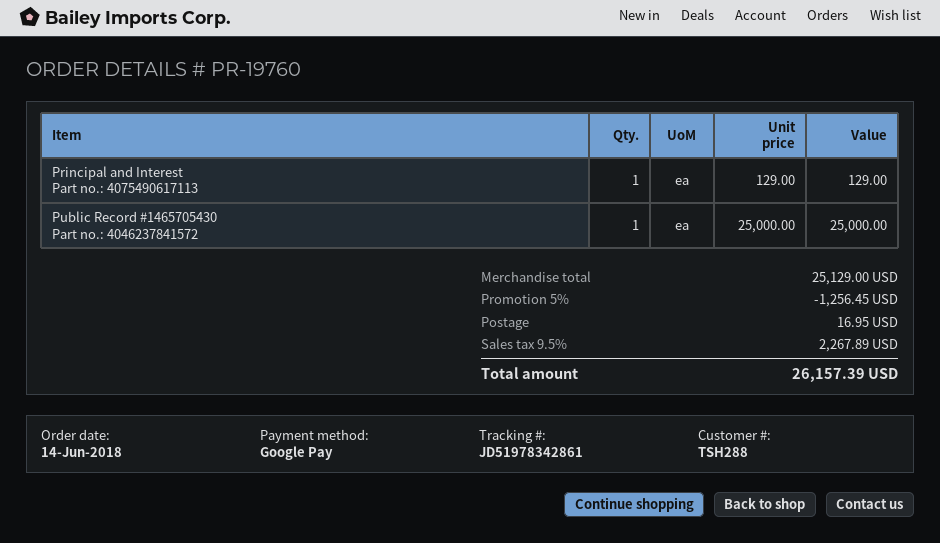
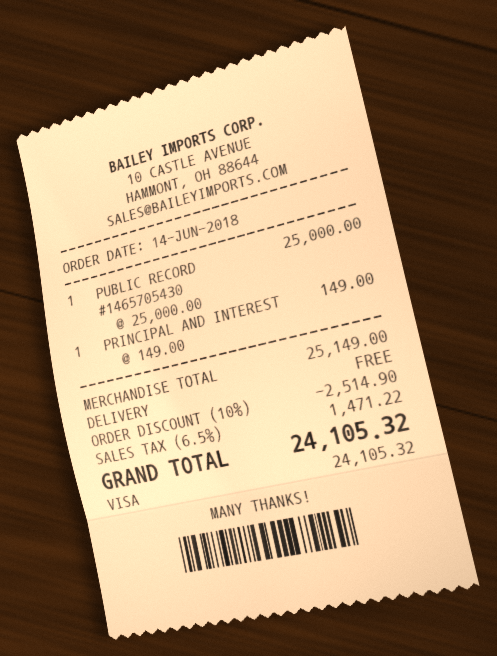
payment method: Google Pay -> Visa
Principal and Interest: 1 x 129.00 = 129.00 -> 1 x 149.00 = 149.00
subtotal: 25129.00 -> 25149.00
discount: 5% = 1256.45 -> 10% = 2514.90
shipping: 16.95 -> 0.00
tax: 9.5% = 2267.89 -> 6.5% = 1471.22
total: 26157.39 -> 24105.32

